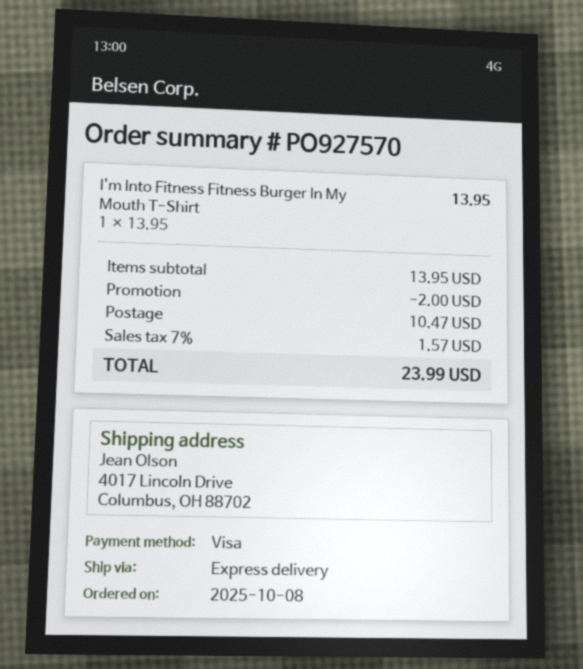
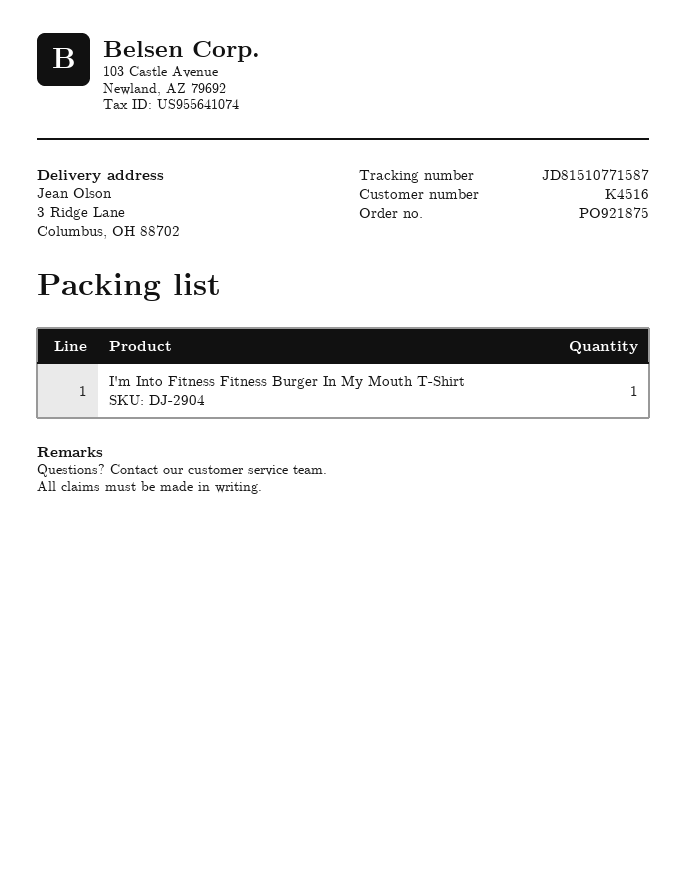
order number: PO927570 -> PO921875
ship to: 4017 Lincoln Drive, Columbus, OH 88702 -> 3 Ridge Lane, Columbus, OH 88702

